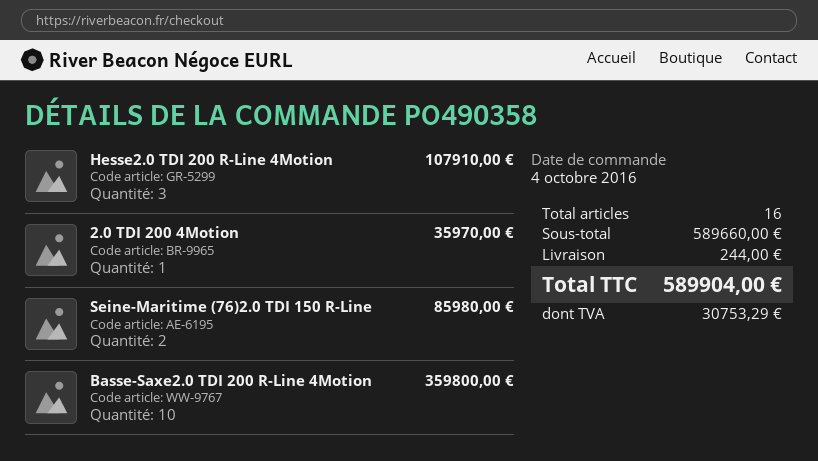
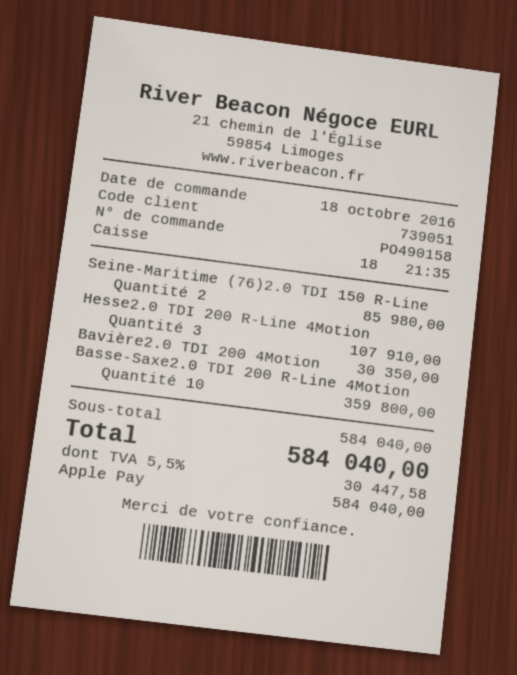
order number: PO490358 -> PO490158
order date: 2016-10-04 -> 2016-10-18
2.0 TDI 200 4Motion: 1 for 35970.00 -> none
Bavière2.0 TDI 200 4Motion: none -> 1 for 30350.00
subtotal: 589660.00 -> 584040.00
shipping: 244.00 -> none
tax: 30753.29 -> 30447.58
total: 589904.00 -> 584040.00

